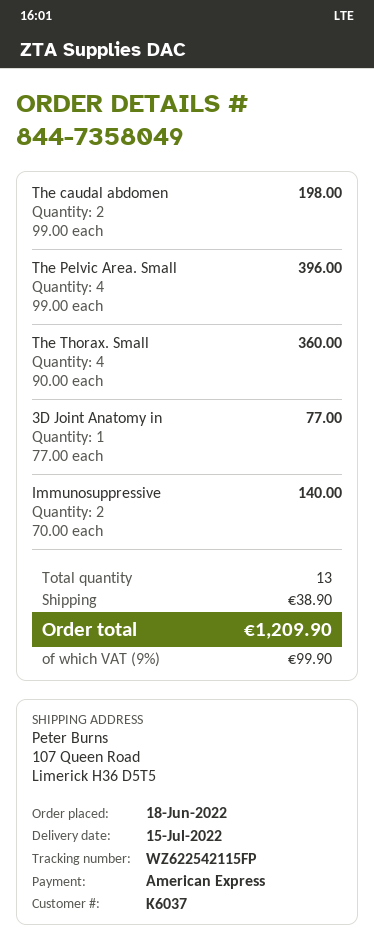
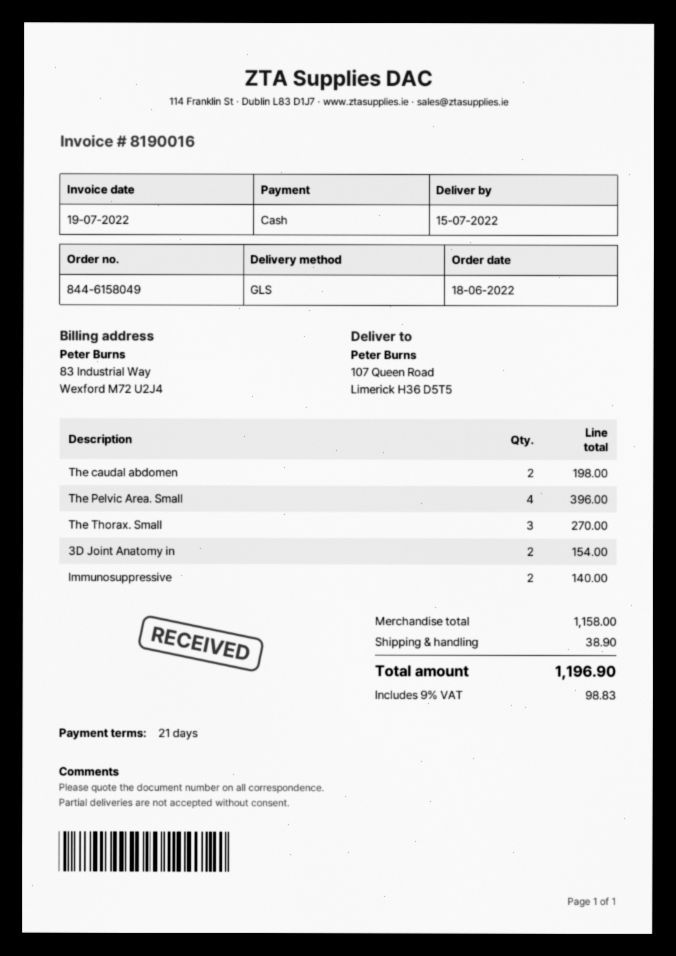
order number: 844-7358049 -> 844-6158049
payment method: American Express -> cash
The Thorax. Small: 4 for 360.00 -> 3 for 270.00
3D Joint Anatomy in: 1 for 77.00 -> 2 for 154.00
tax: 9% = 99.90 -> 9% = 98.83
total: 1209.90 -> 1196.90

